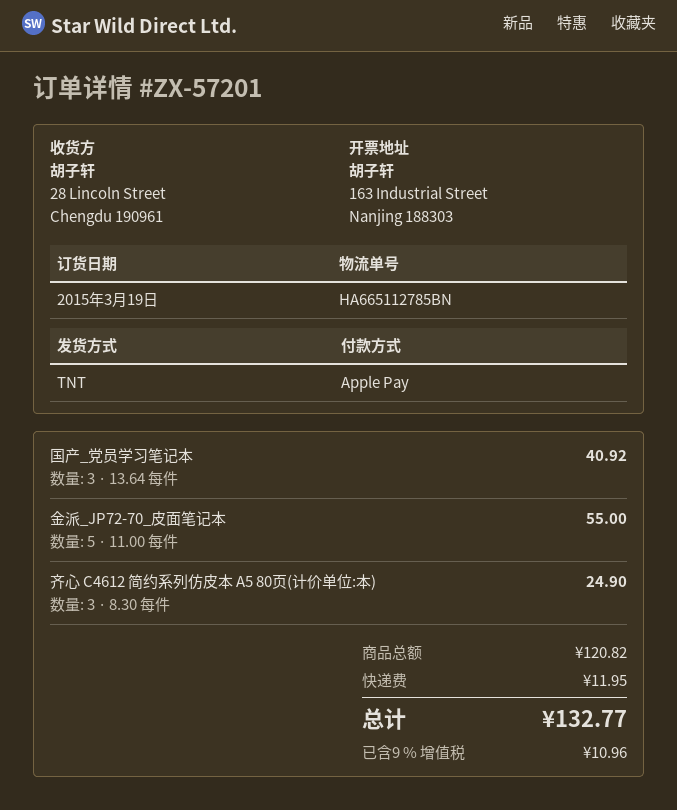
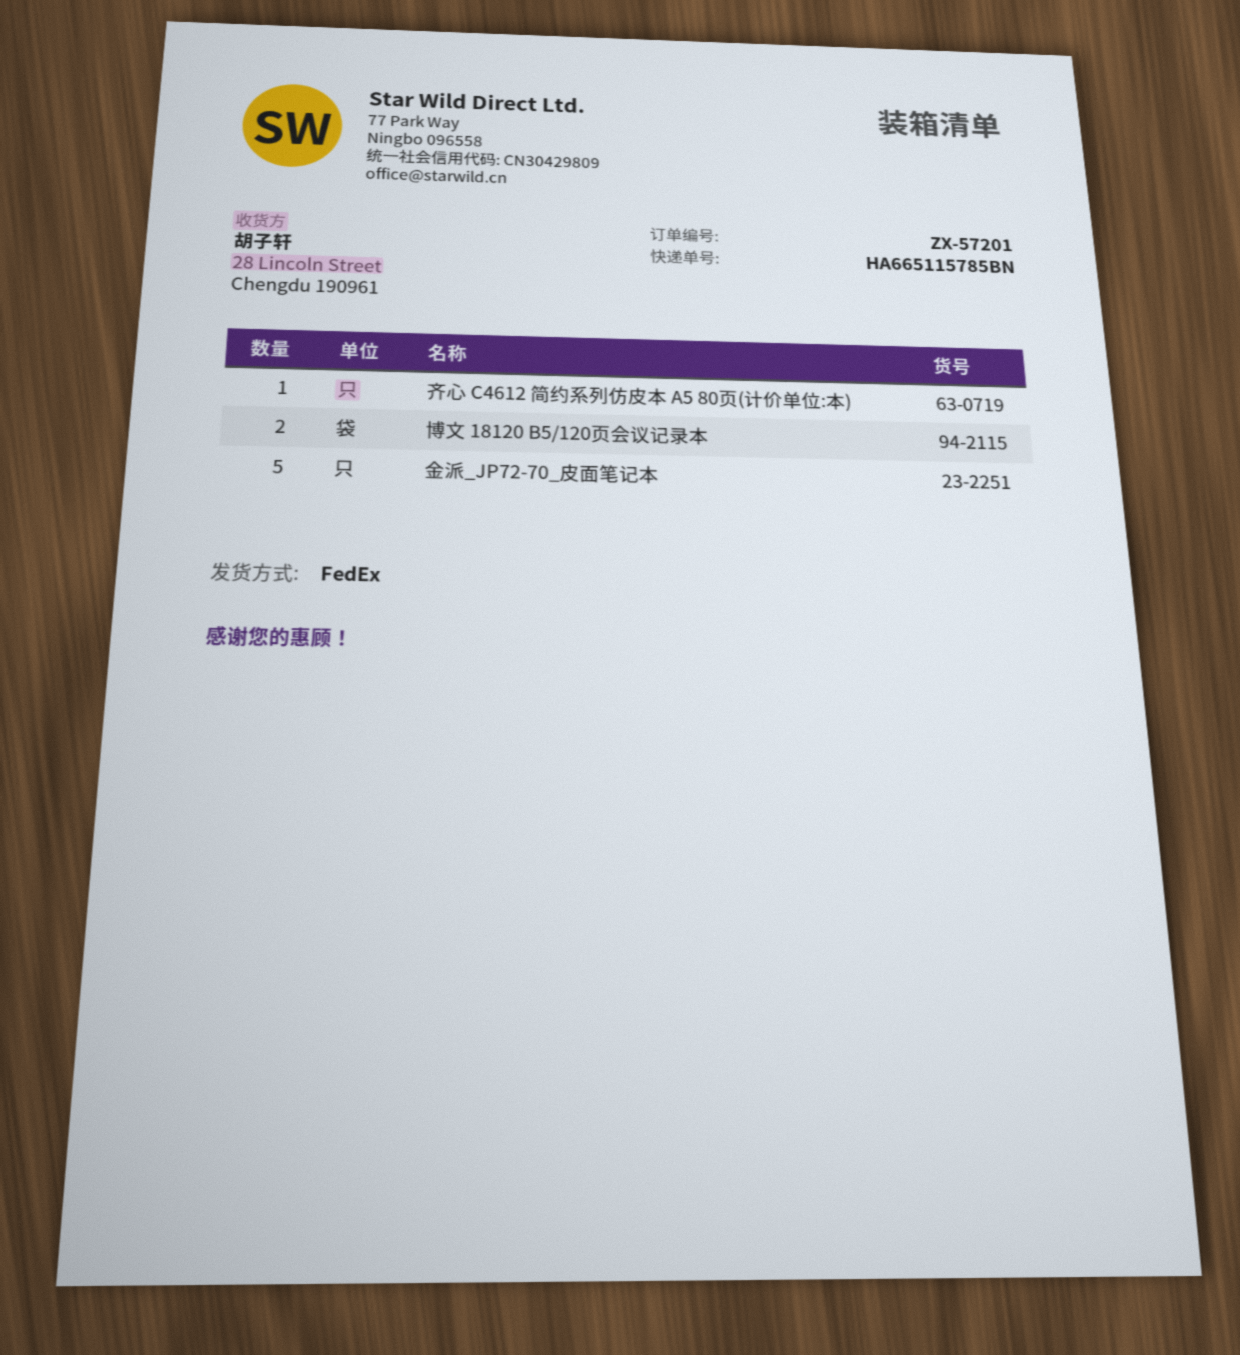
shipping method: TNT -> FedEx
tracking number: HA665112785BN -> HA665115785BN
国产_党员学习笔记本: 3 -> none
齐心 C4612 简约系列仿皮本 A5 80页(计价单位:本): 3 -> 1
博文 18120 B5/120页会议记录本: none -> 2

